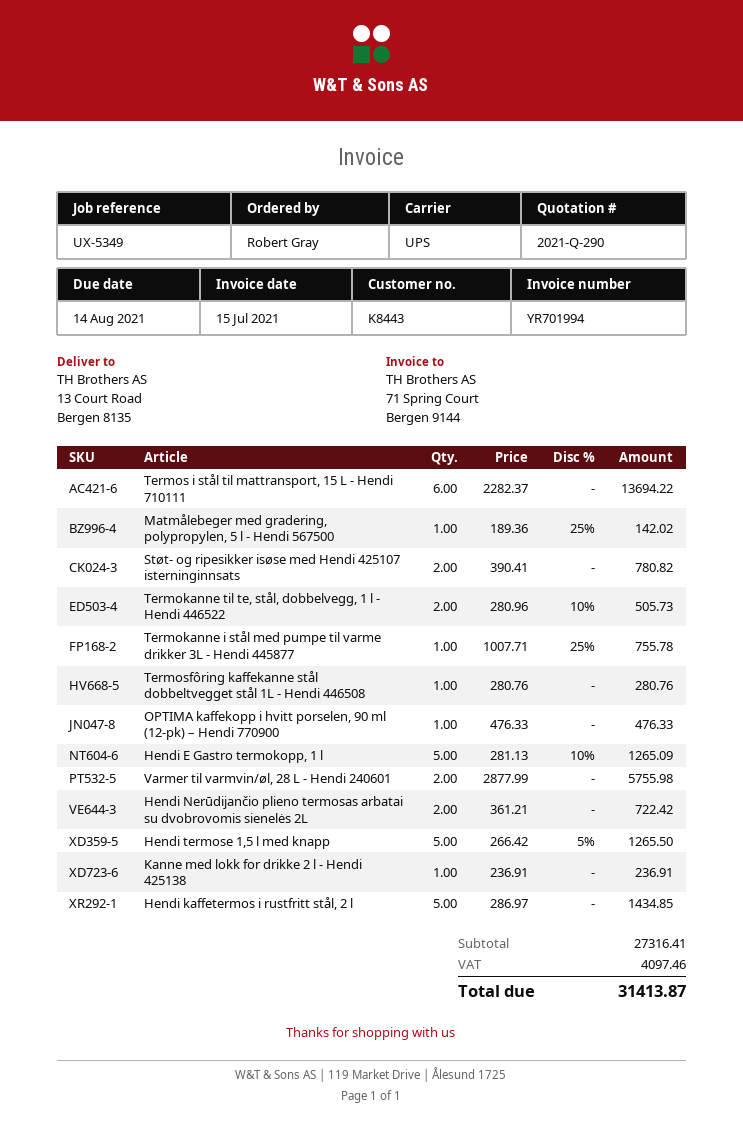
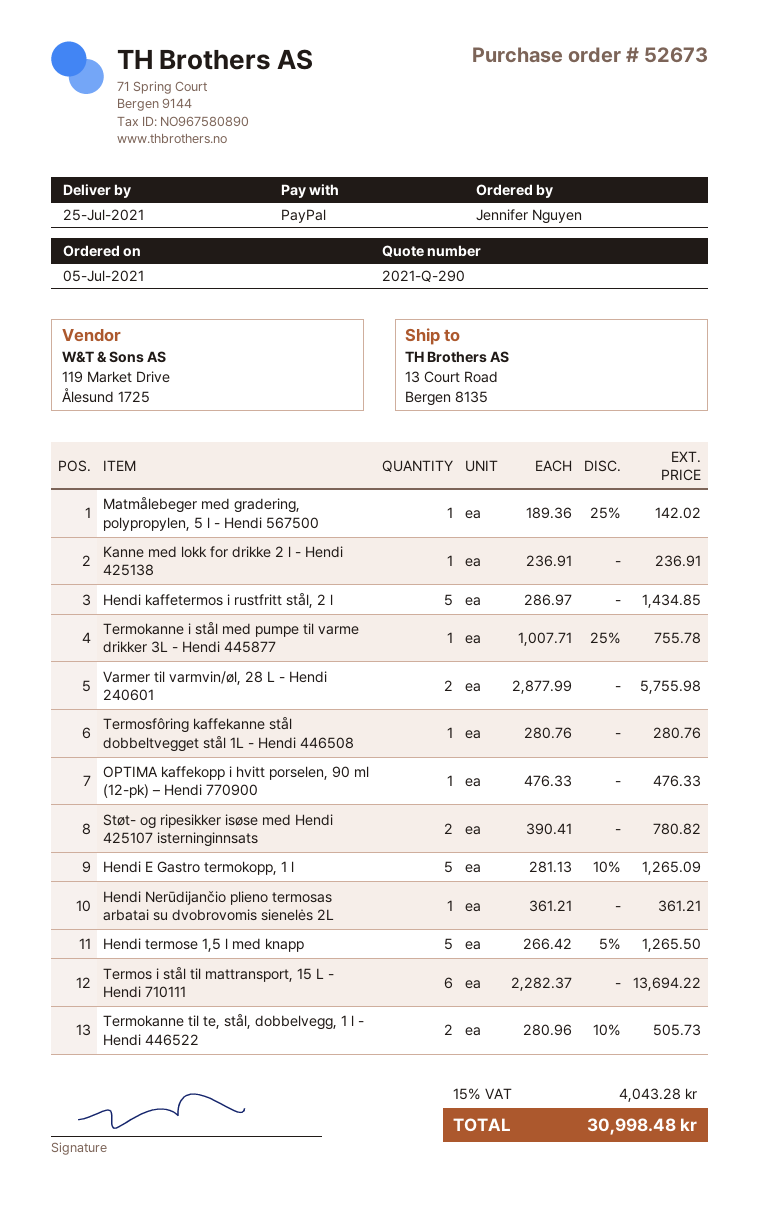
ordered by: Robert Gray -> Jennifer Nguyen
Hendi Nerūdijančio plieno termosas arbatai su dvobrovomis sienelės 2L: 2 x 361.21 = 722.42 -> 1 x 361.21 = 361.21
tax: 4097.46 -> 4043.28
total: 31413.87 -> 30998.48

